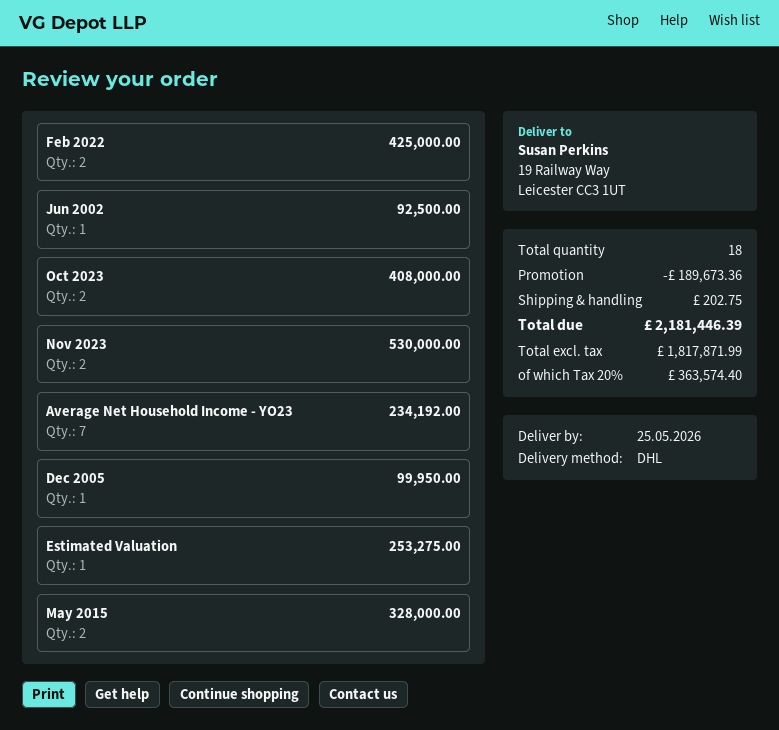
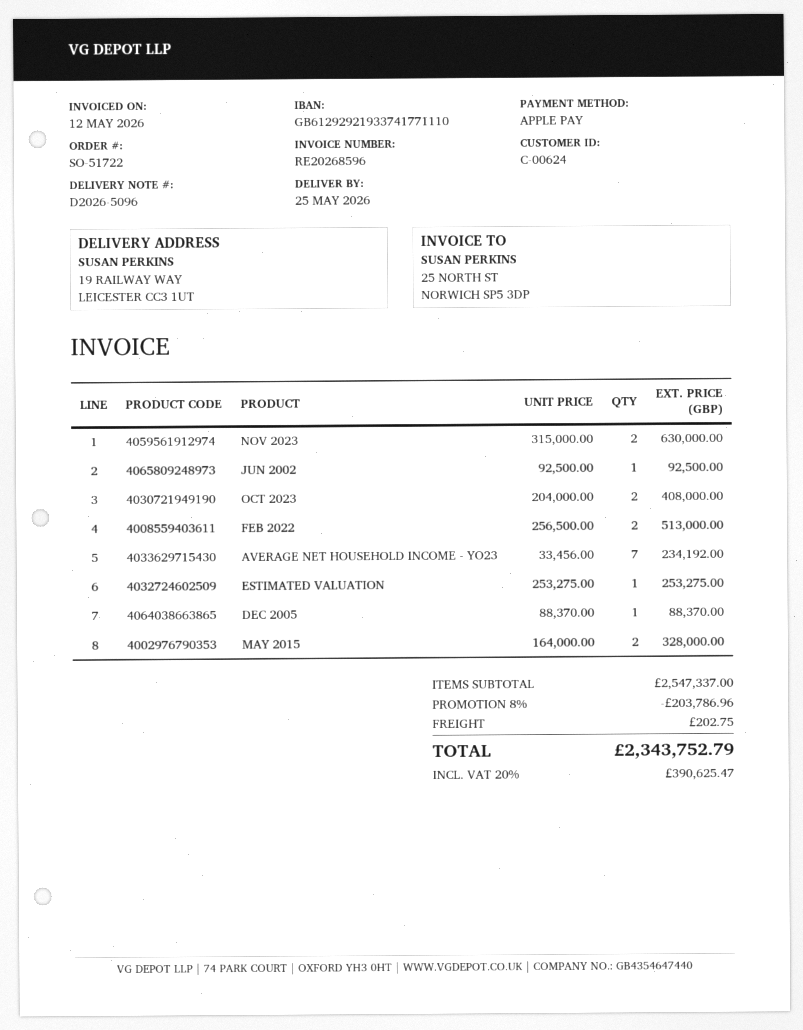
Feb 2022: 2 for 425000.00 -> 2 for 513000.00
Nov 2023: 2 for 530000.00 -> 2 for 630000.00
Dec 2005: 1 for 99950.00 -> 1 for 88370.00
discount: 189673.36 -> 203786.96
tax: 20% = 363574.40 -> 20% = 390625.47
total: 2181446.39 -> 2343752.79

